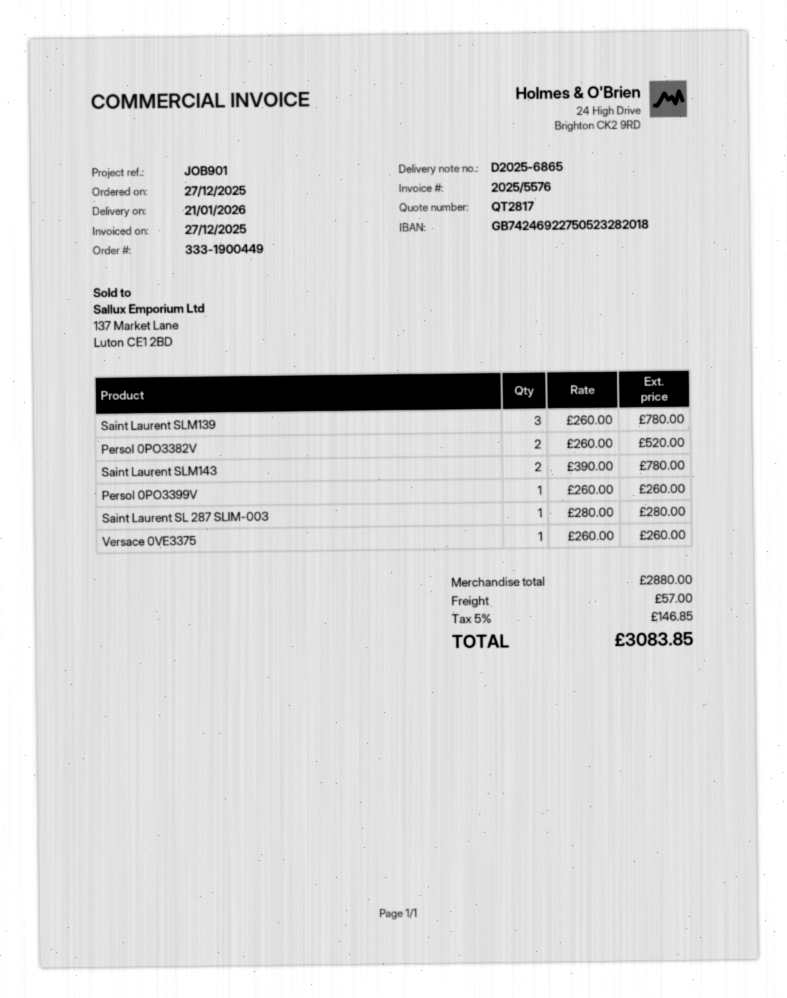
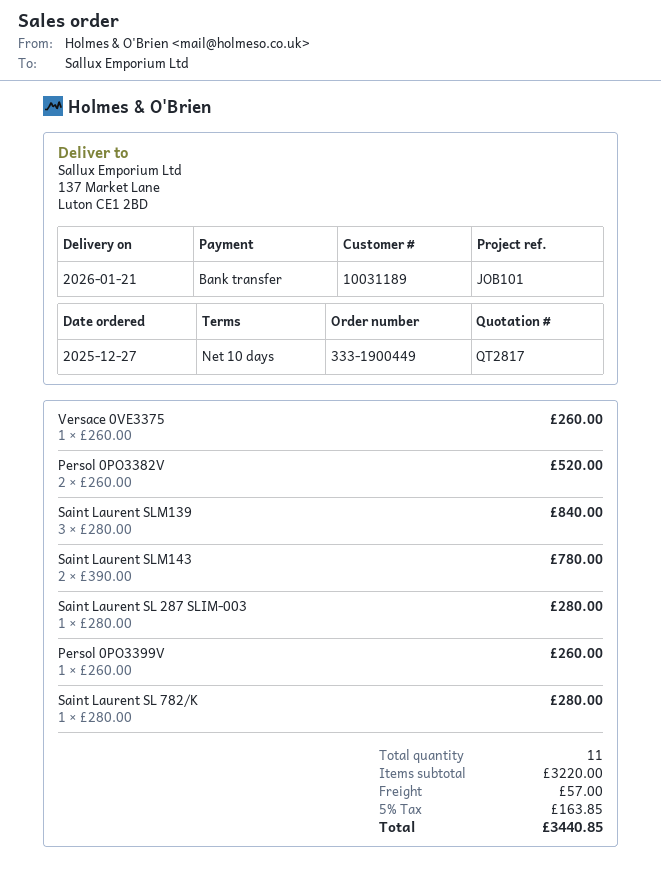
reference: JOB901 -> JOB101
Saint Laurent SLM139: 3 x 260.00 = 780.00 -> 3 x 280.00 = 840.00
Saint Laurent SL 782/K: none -> 1 x 280.00 = 280.00
subtotal: 2880.00 -> 3220.00
tax: 5% = 146.85 -> 5% = 163.85
total: 3083.85 -> 3440.85

